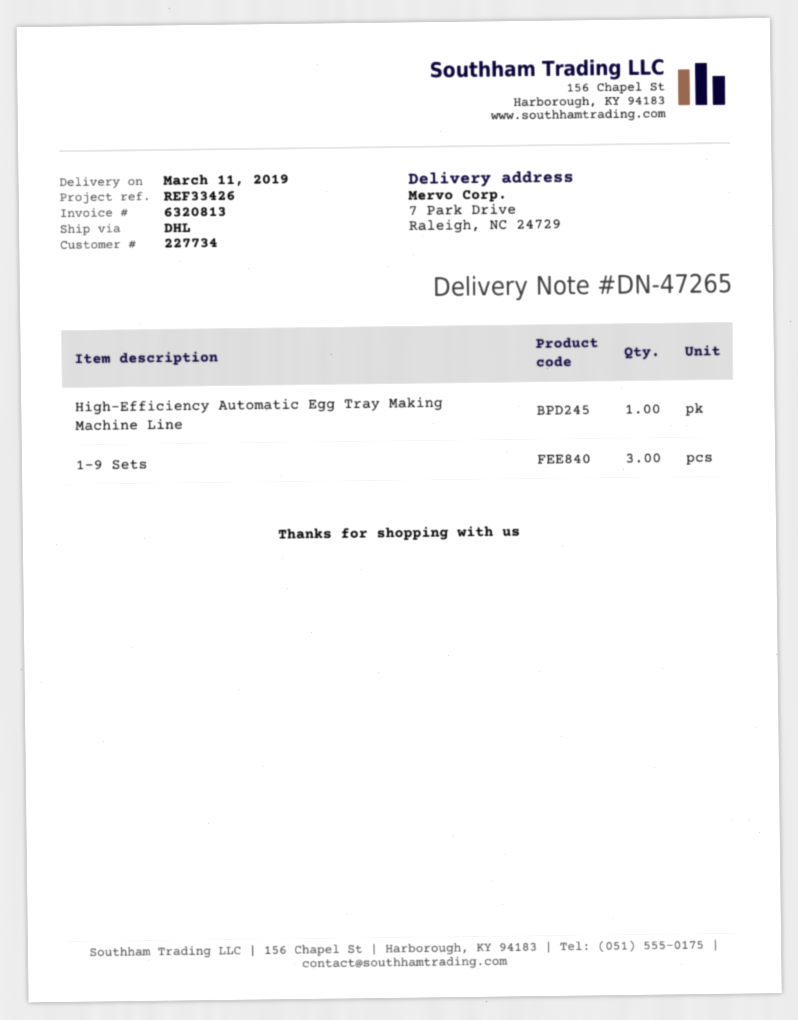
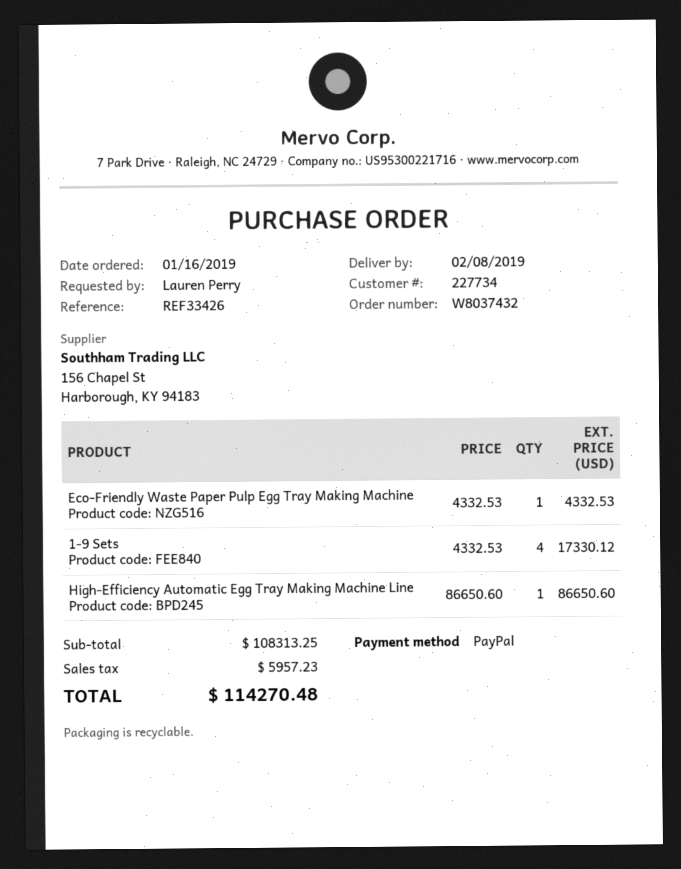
delivery date: 2019-03-11 -> 2019-02-08
1-9 Sets: 3 -> 4
Eco-Friendly Waste Paper Pulp Egg Tray Making Machine: none -> 1

